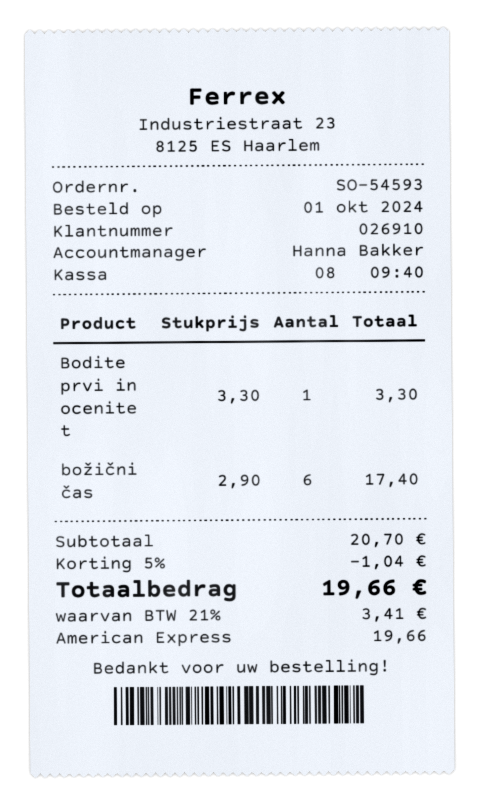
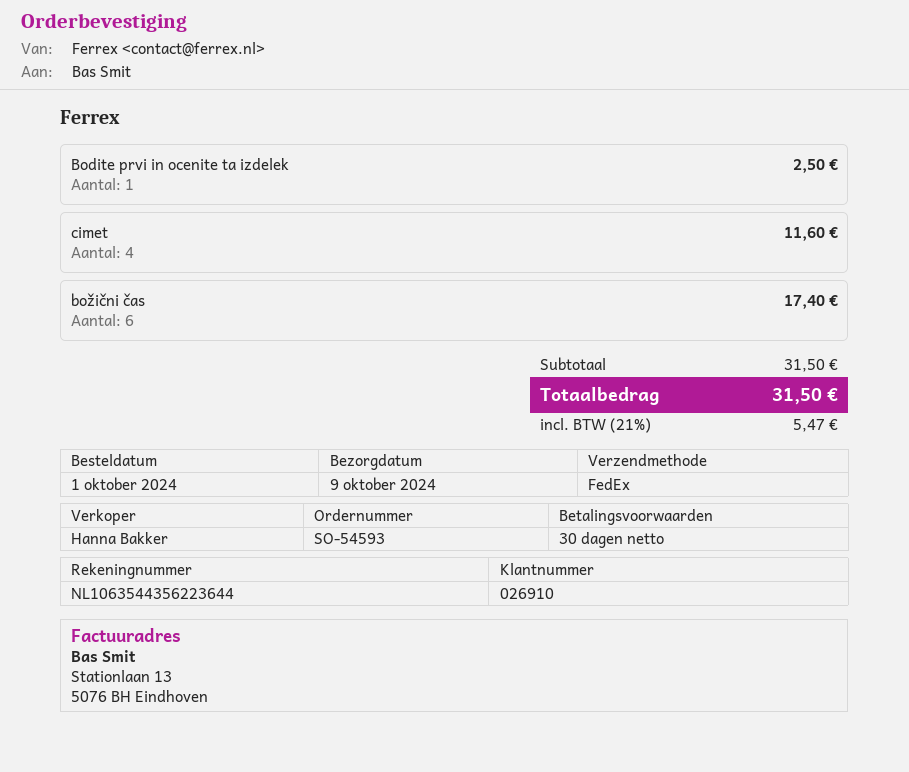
Bodite prvi in ocenite t: 1 for 3.30 -> 1 for 2.50
cimet: none -> 4 for 11.60
subtotal: 20.70 -> 31.50
discount: 5% = 1.04 -> none
tax: 21% = 3.41 -> 21% = 5.47
total: 19.66 -> 31.50

